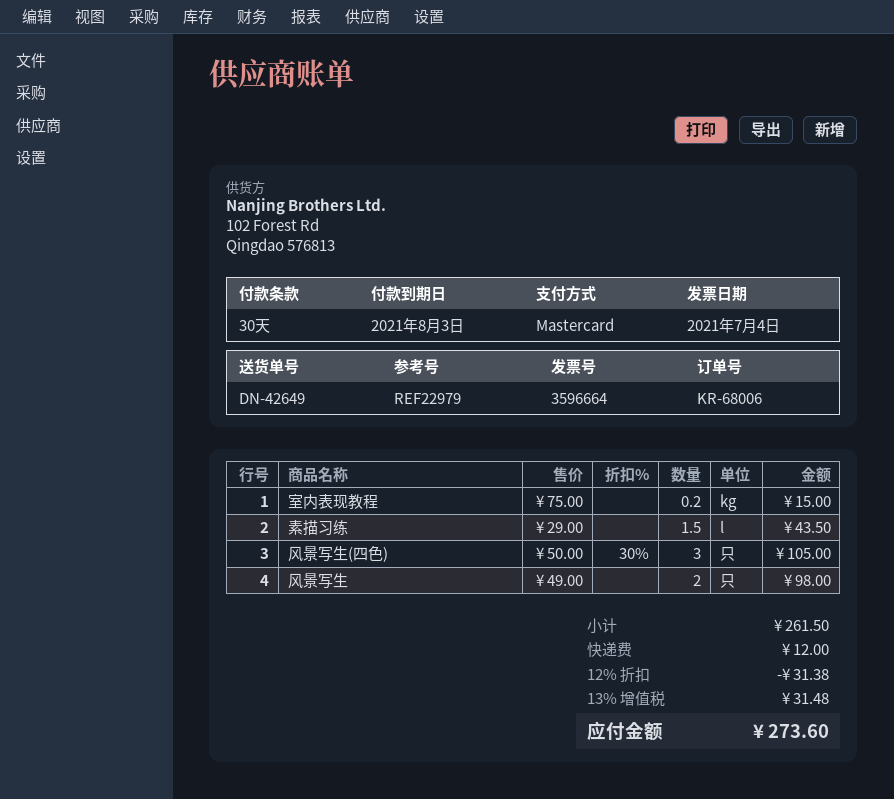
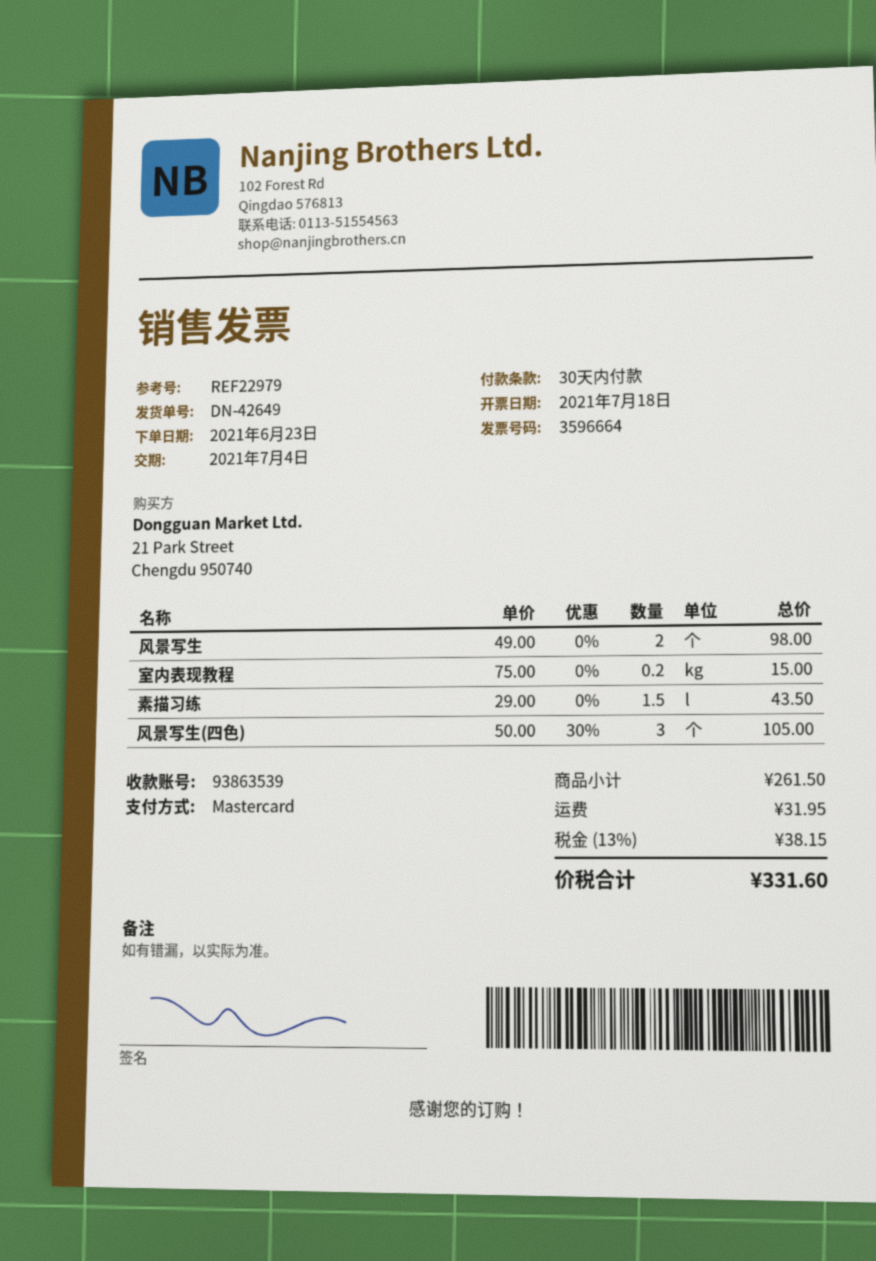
invoice date: 2021-07-04 -> 2021-07-18
discount: 12% = 31.38 -> none
shipping: 12.00 -> 31.95
tax: 13% = 31.48 -> 13% = 38.15
total: 273.60 -> 331.60

